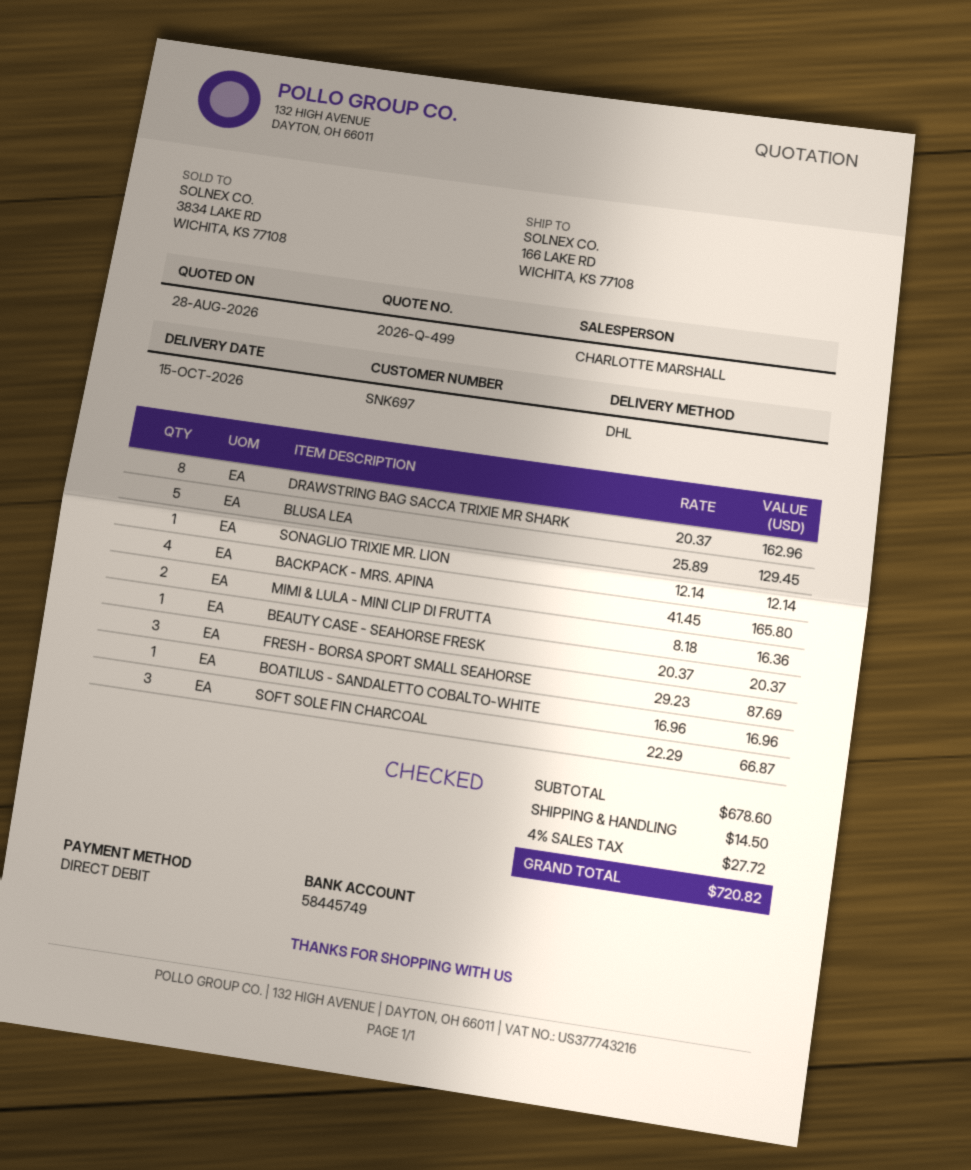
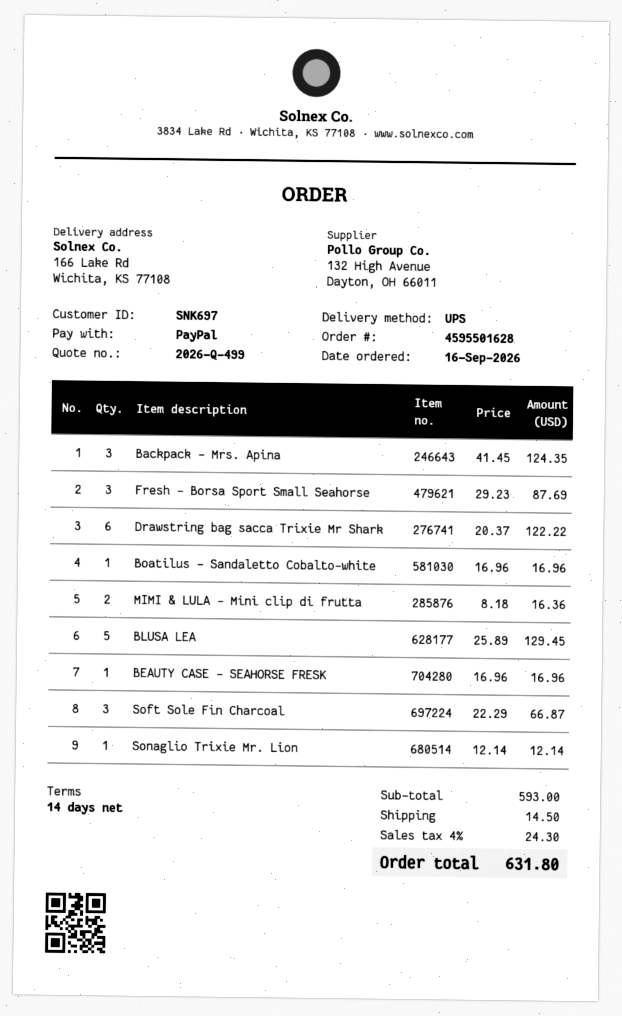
payment method: direct debit -> PayPal
shipping method: DHL -> UPS
DRAWSTRING BAG SACCA TRIXIE MR SHARK: 8 x 20.37 = 162.96 -> 6 x 20.37 = 122.22
BACKPACK - MRS. APINA: 4 x 41.45 = 165.80 -> 3 x 41.45 = 124.35
BEAUTY CASE - SEAHORSE FRESK: 1 x 20.37 = 20.37 -> 1 x 16.96 = 16.96
subtotal: 678.60 -> 593.00
tax: 4% = 27.72 -> 4% = 24.30
total: 720.82 -> 631.80

